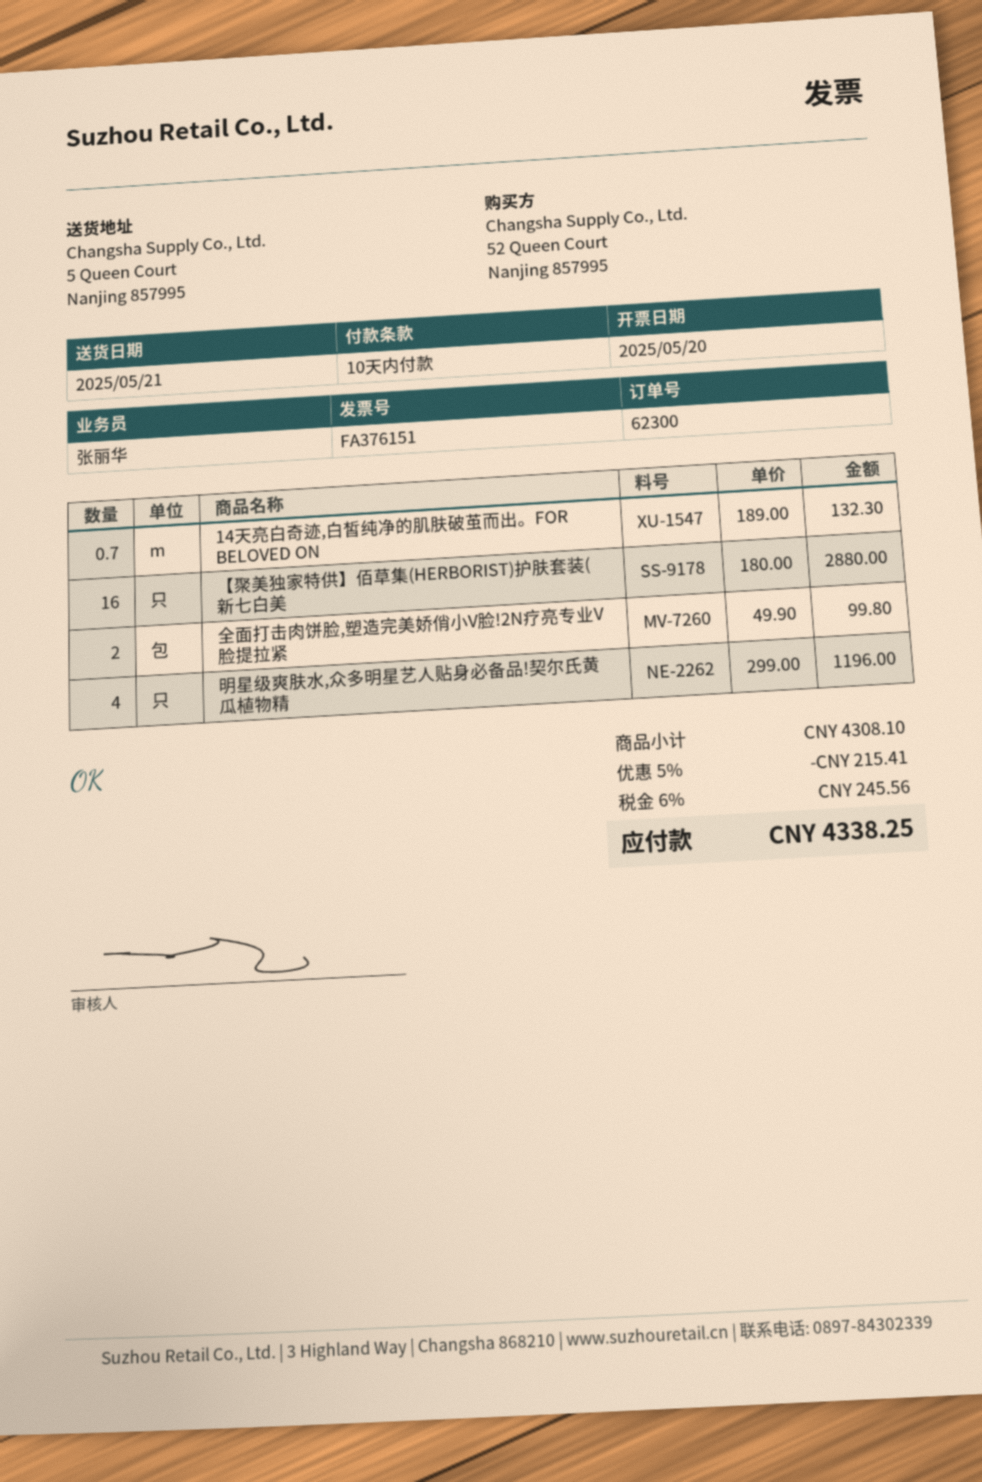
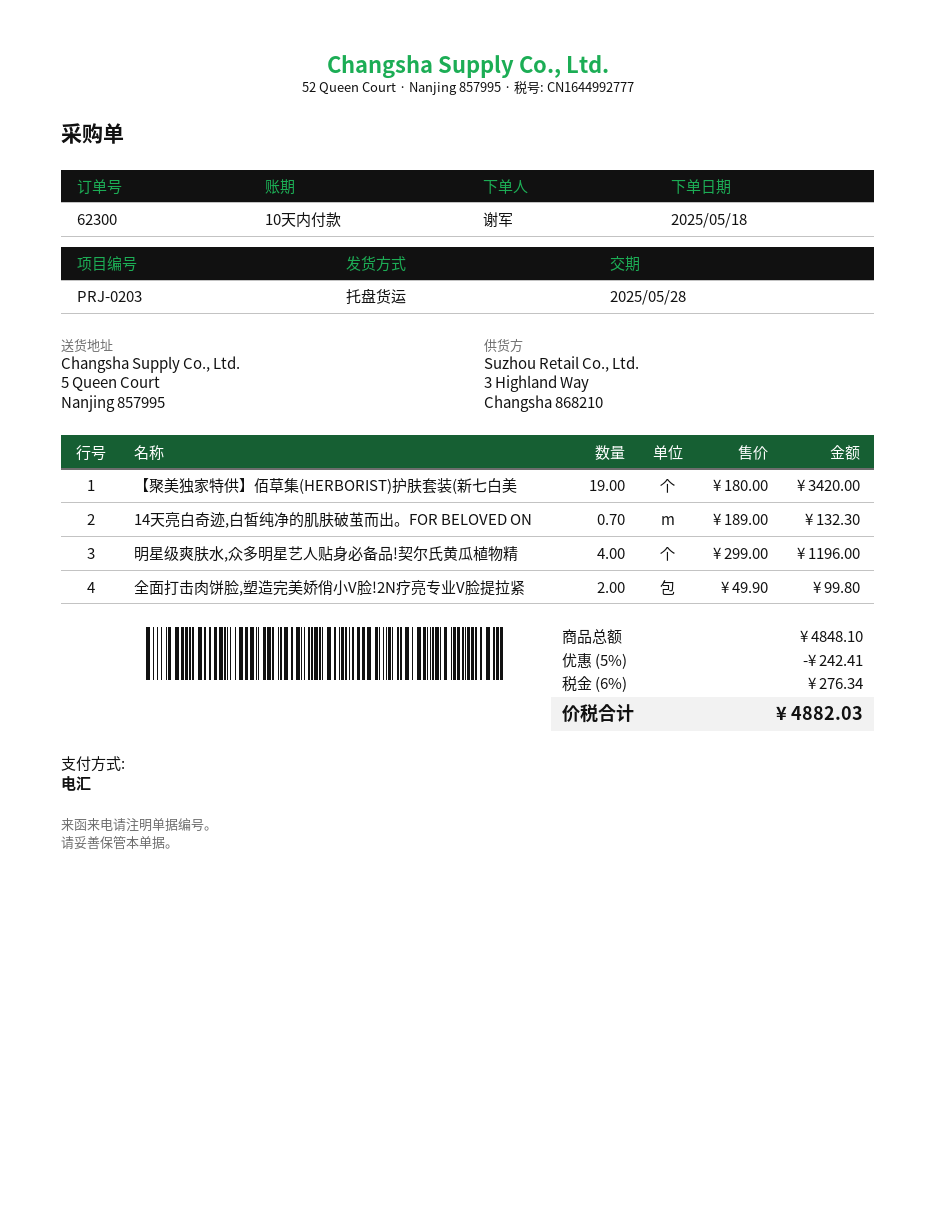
delivery date: 2025-05-21 -> 2025-05-28
【聚美独家特供】佰草集(HERBORIST)护肤套装(新七白美: 16 x 180.00 = 2880.00 -> 19 x 180.00 = 3420.00
subtotal: 4308.10 -> 4848.10
discount: 5% = 215.41 -> 5% = 242.41
tax: 6% = 245.56 -> 6% = 276.34
total: 4338.25 -> 4882.03

